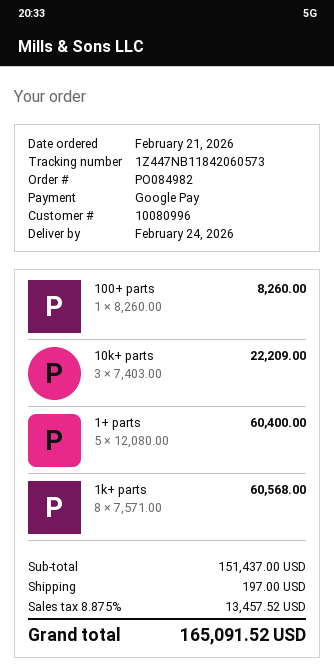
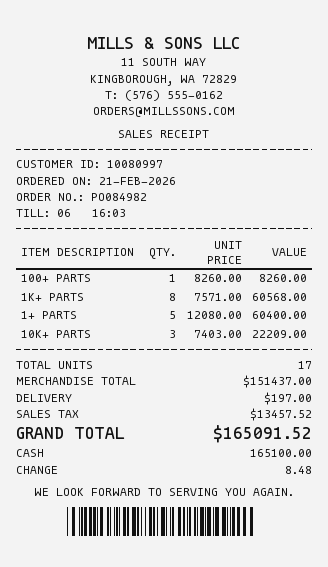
customer number: 10080996 -> 10080997
payment method: Google Pay -> cash

